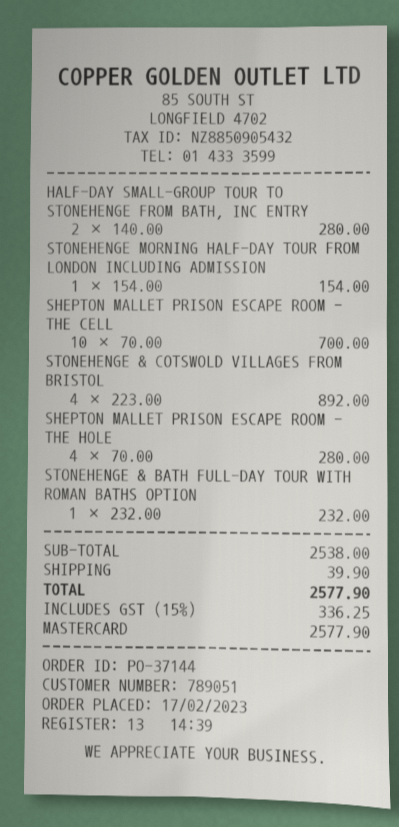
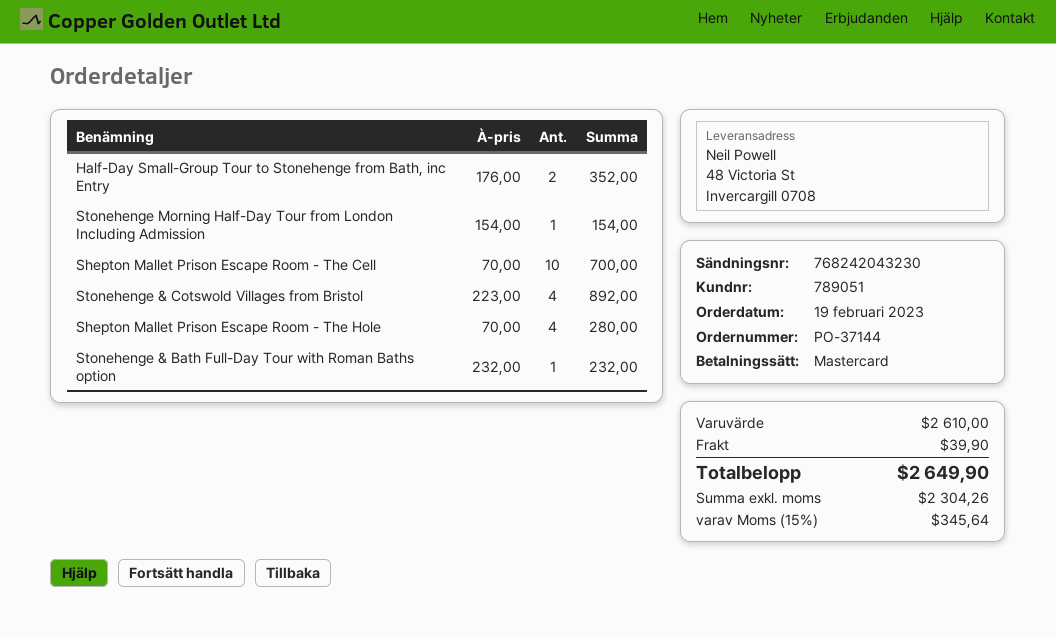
order date: 2023-02-17 -> 2023-02-19
HALF-DAY SMALL-GROUP TOUR TO STONEHENGE FROM BATH, INC ENTRY: 2 x 140.00 = 280.00 -> 2 x 176.00 = 352.00
subtotal: 2538.00 -> 2610.00
tax: 15% = 336.25 -> 15% = 345.64
total: 2577.90 -> 2649.90

